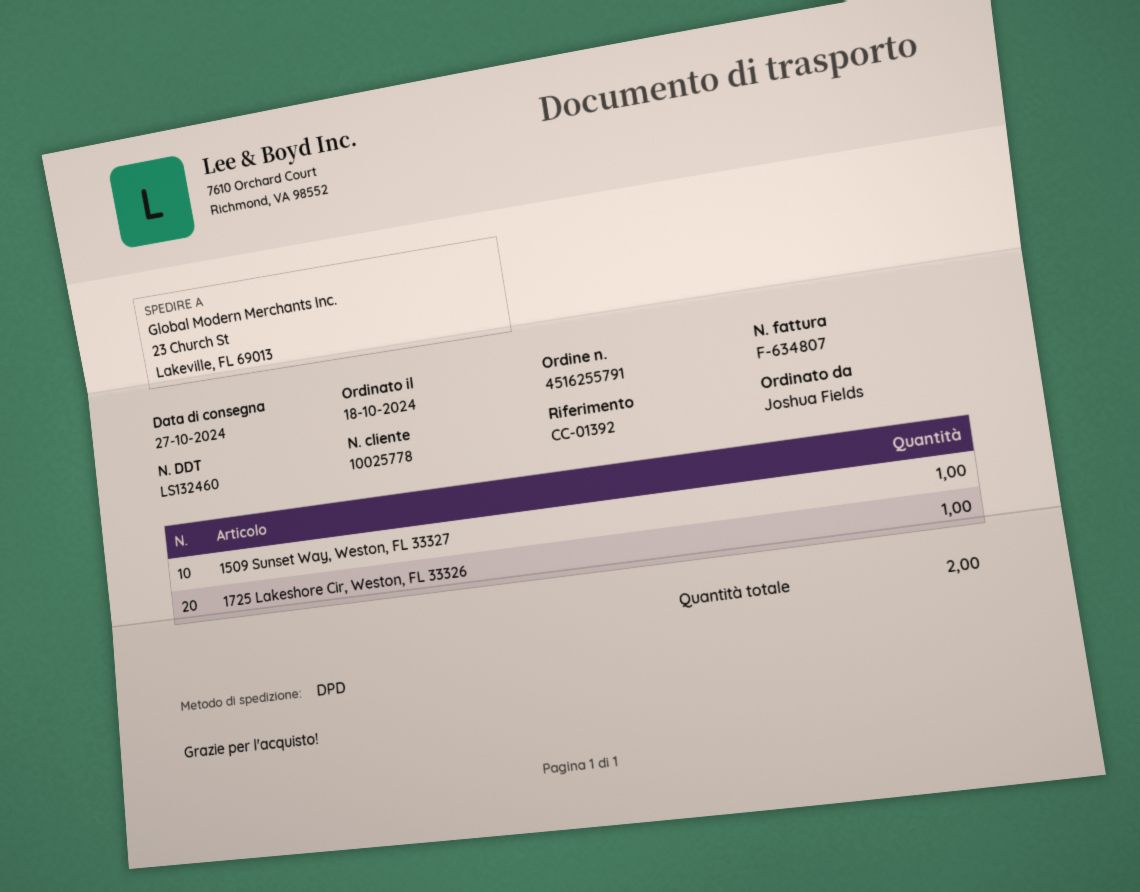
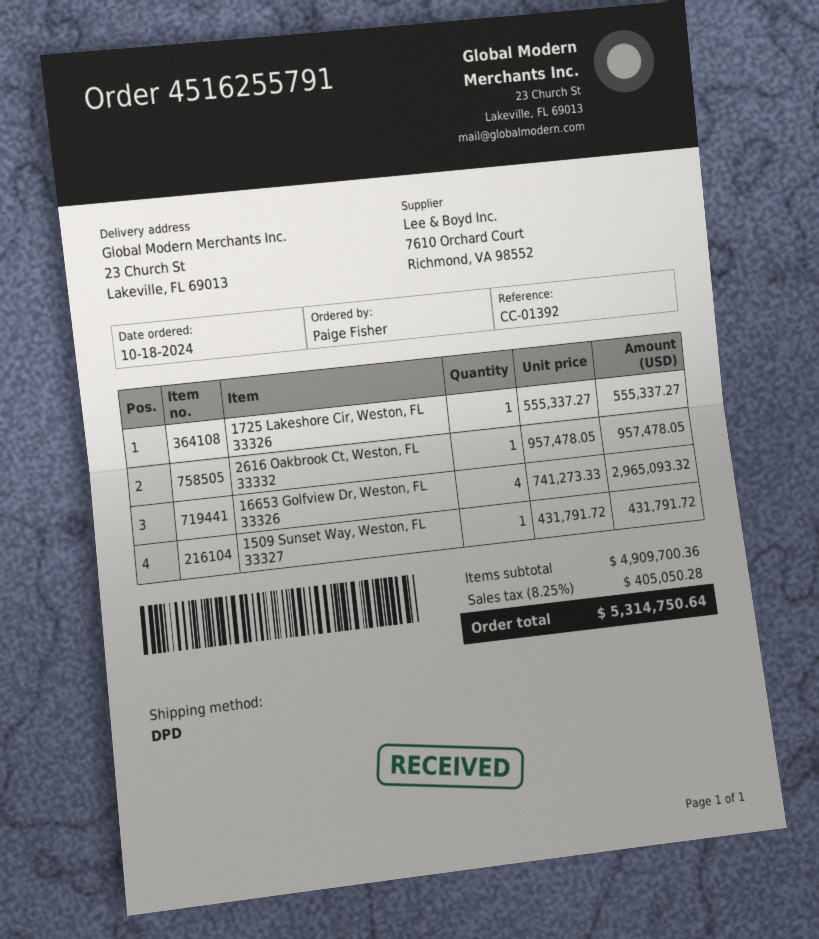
ordered by: Joshua Fields -> Paige Fisher
2616 Oakbrook Ct, Weston, FL 33332: none -> 1
16653 Golfview Dr, Weston, FL 33326: none -> 4

